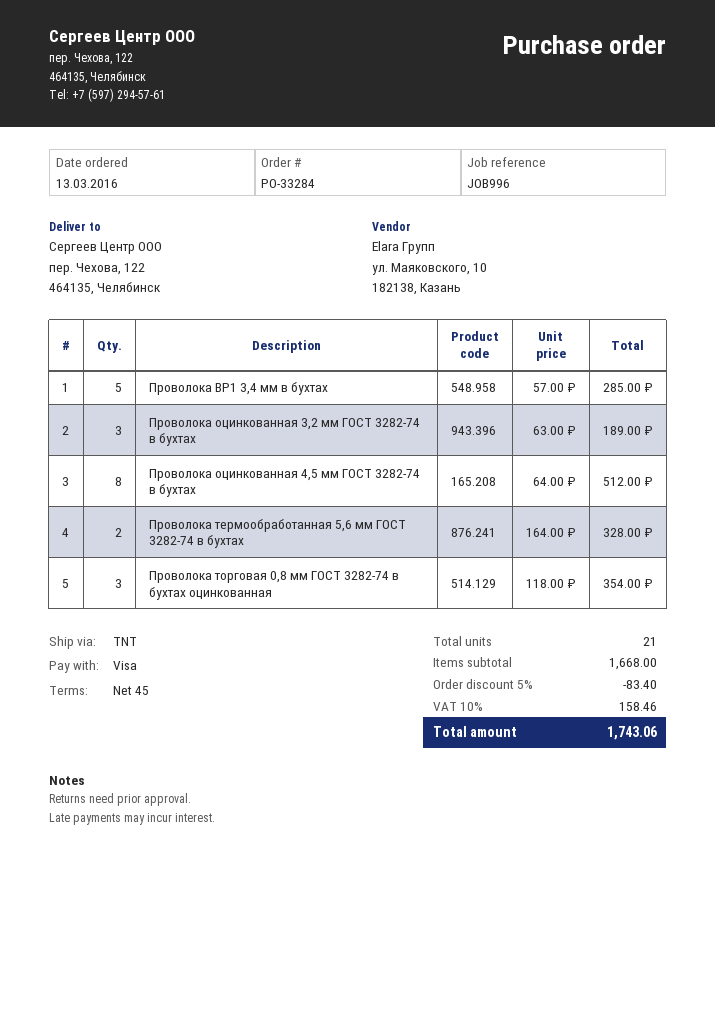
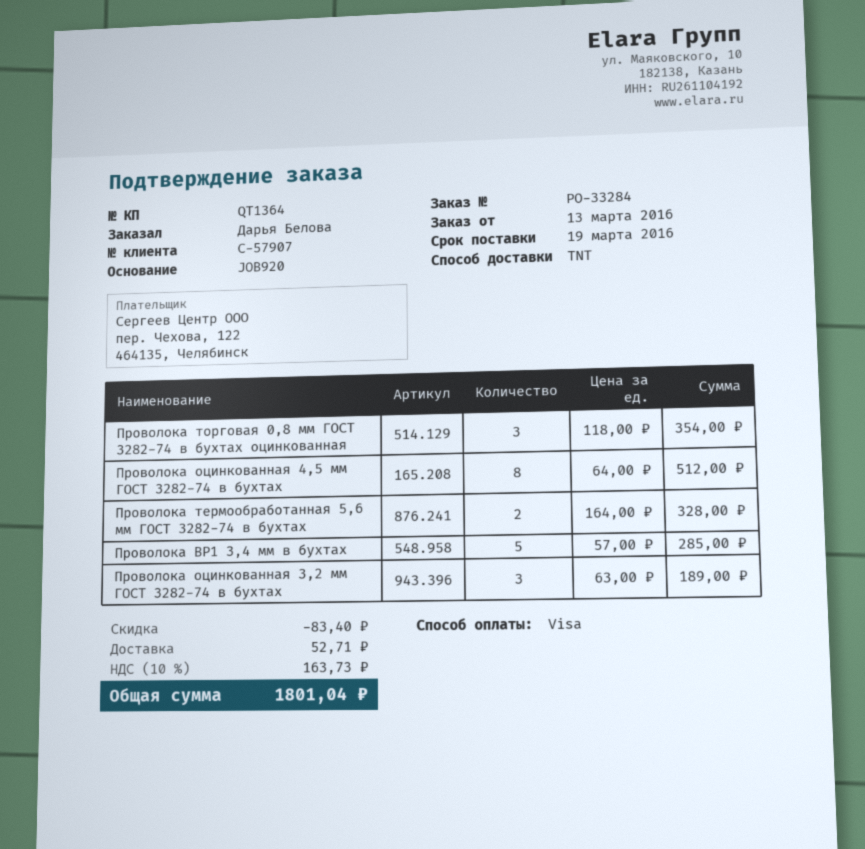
reference: JOB996 -> JOB920
shipping: none -> 52.71
tax: 10% = 158.46 -> 10% = 163.73
total: 1743.06 -> 1801.04

